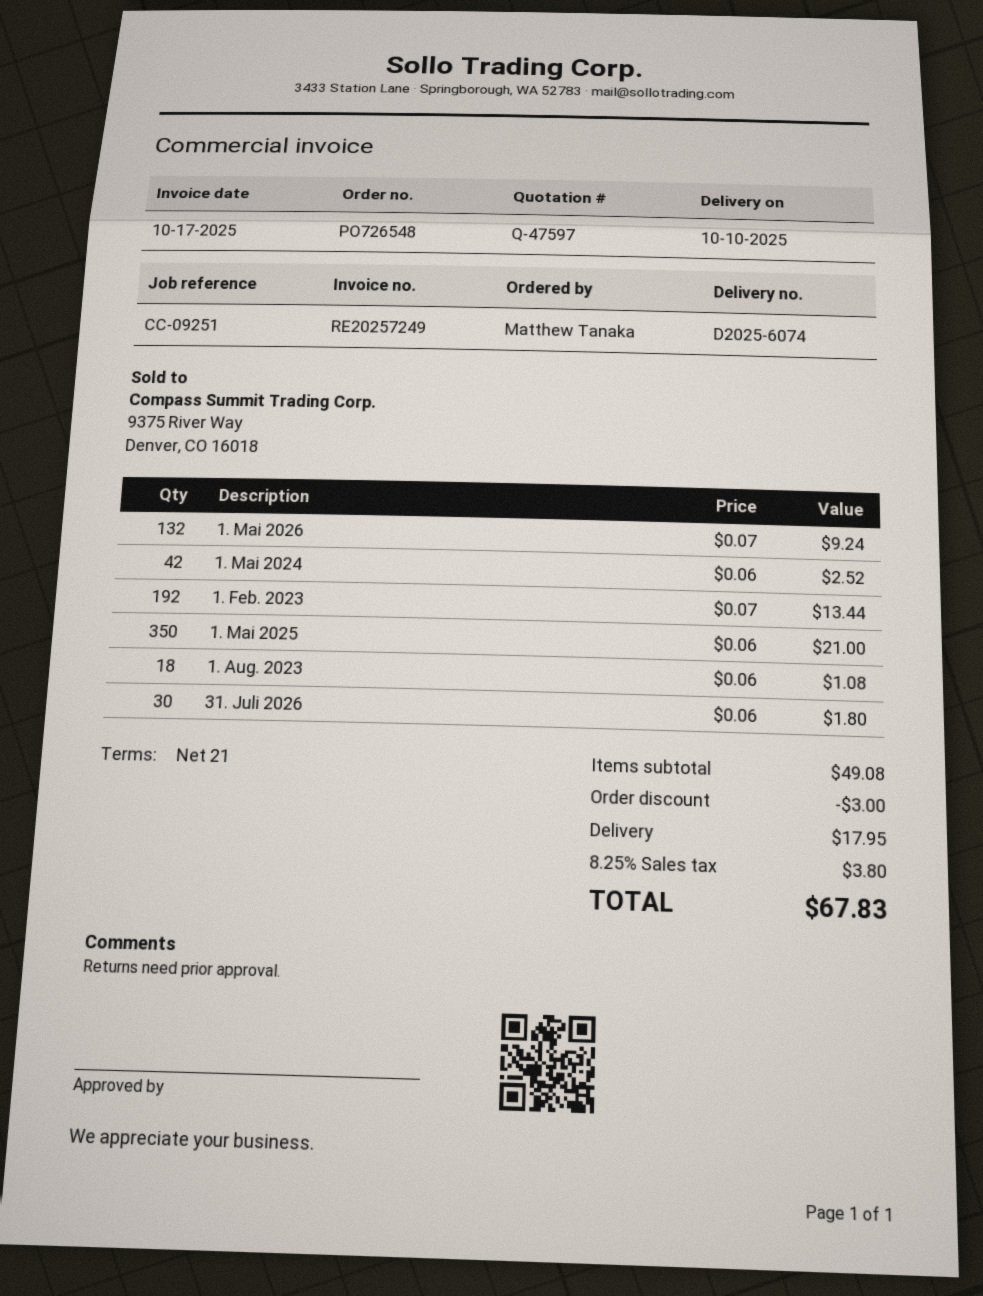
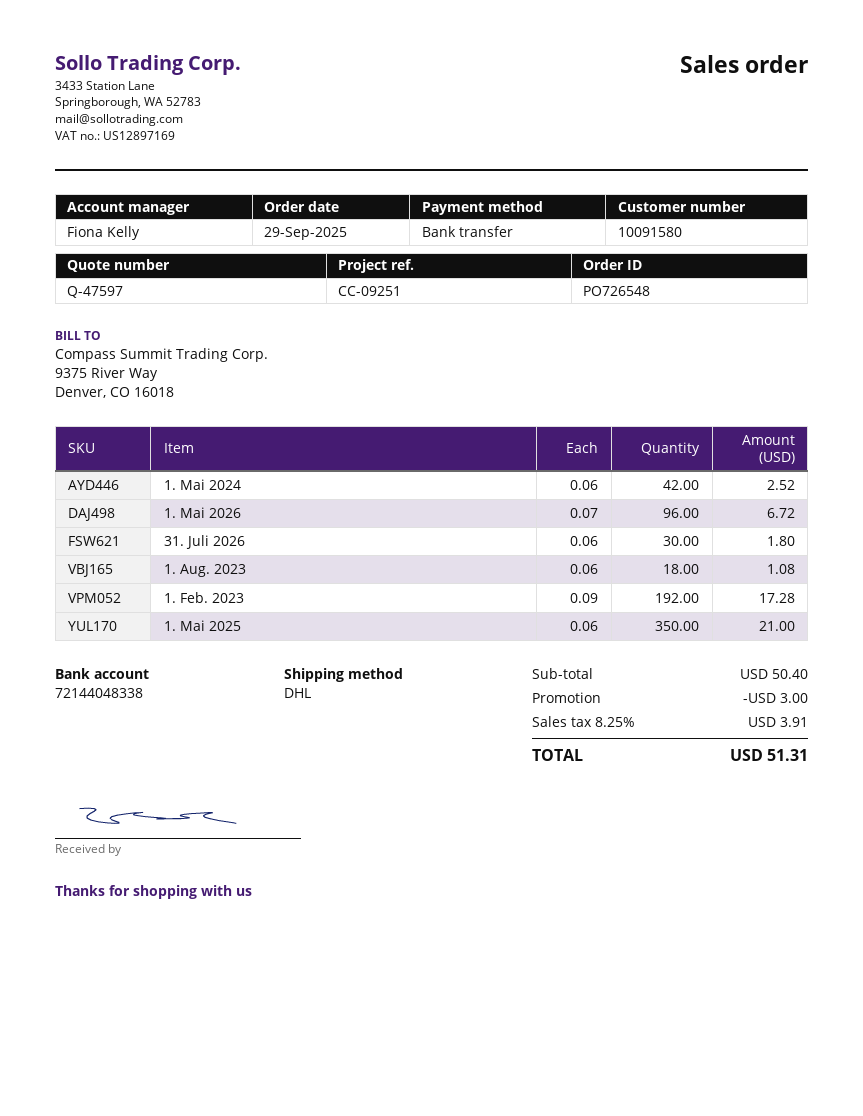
1. Mai 2026: 132 x 0.07 = 9.24 -> 96 x 0.07 = 6.72
1. Feb. 2023: 192 x 0.07 = 13.44 -> 192 x 0.09 = 17.28
subtotal: 49.08 -> 50.40
shipping: 17.95 -> none
tax: 8.25% = 3.80 -> 8.25% = 3.91
total: 67.83 -> 51.31

